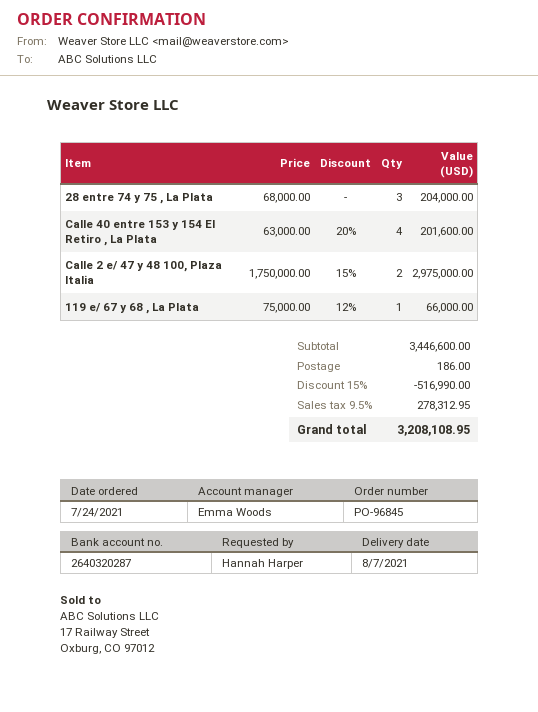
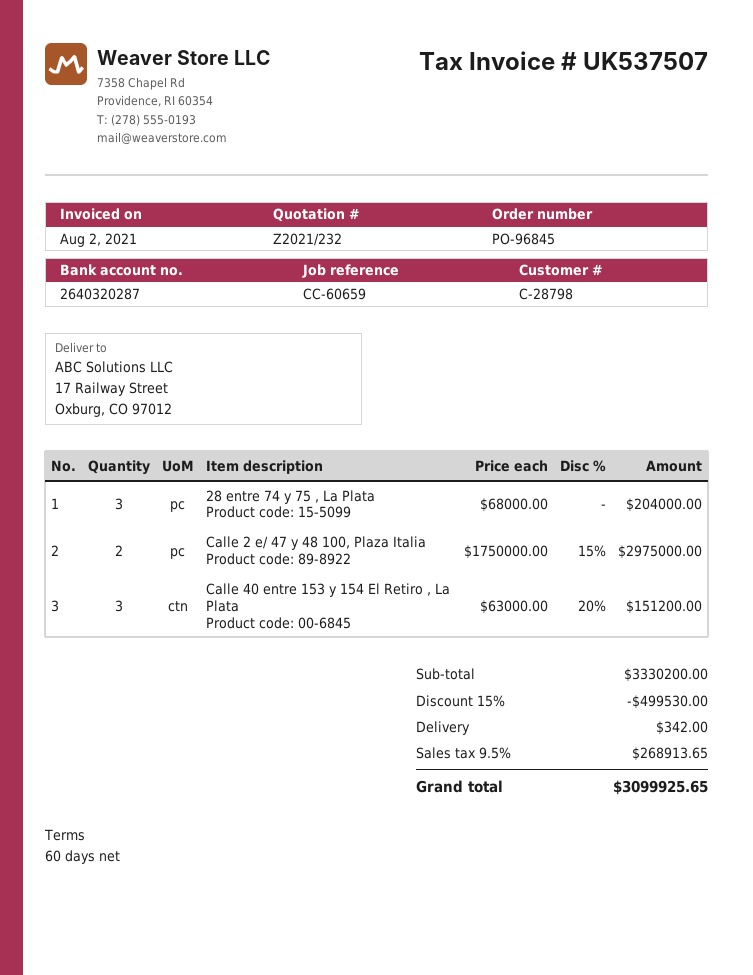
Calle 40 entre 153 y 154 El Retiro , La Plata: 4 x 63000.00 - 20% = 201600.00 -> 3 x 63000.00 - 20% = 151200.00
119 e/ 67 y 68 , La Plata: 1 x 75000.00 - 12% = 66000.00 -> none
subtotal: 3446600.00 -> 3330200.00
discount: 15% = 516990.00 -> 15% = 499530.00
shipping: 186.00 -> 342.00
tax: 9.5% = 278312.95 -> 9.5% = 268913.65
total: 3208108.95 -> 3099925.65

